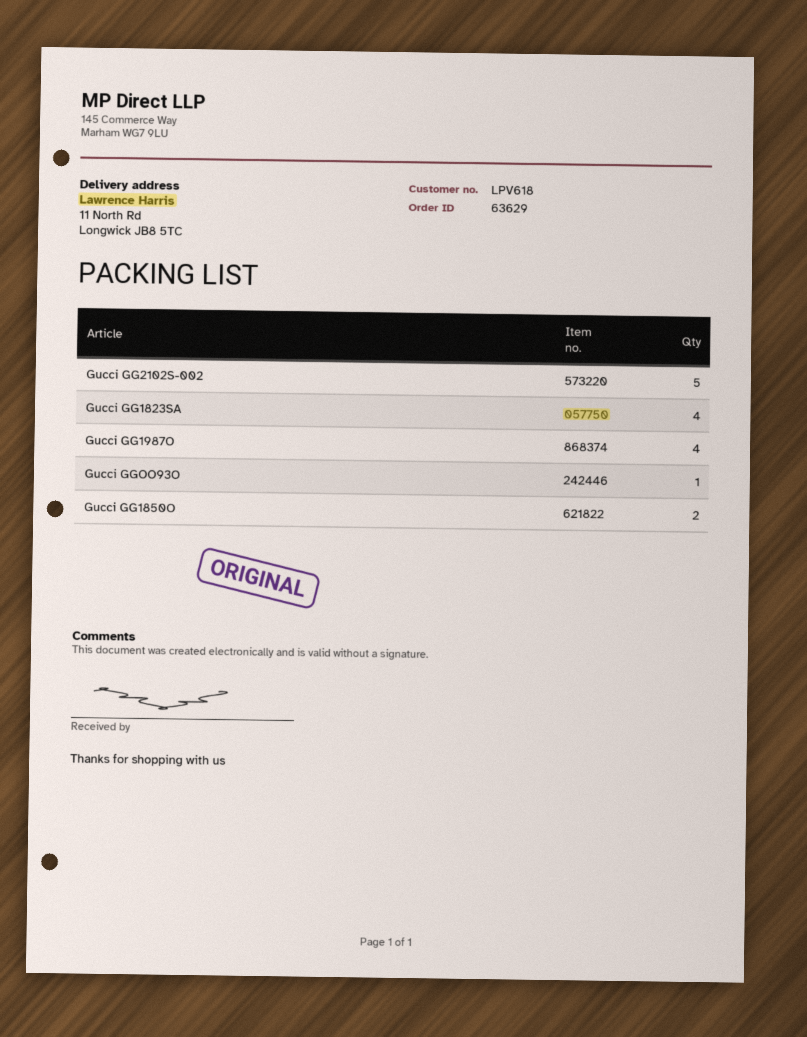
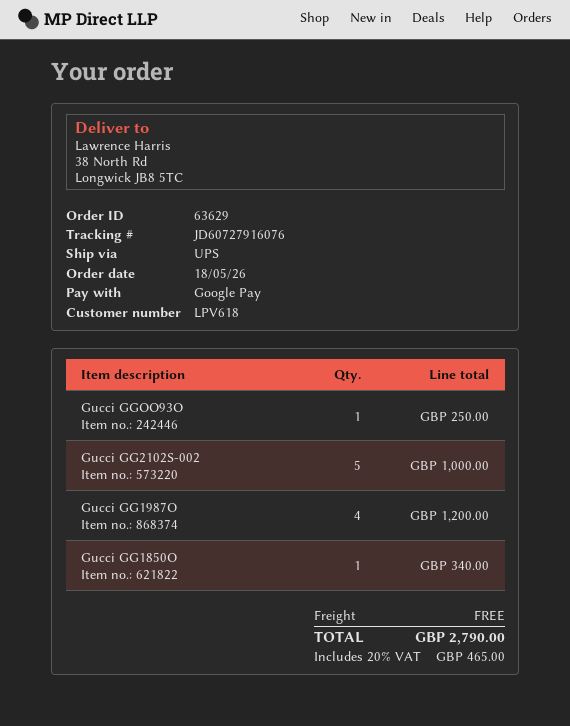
ship to: 11 North Rd, Longwick JB8 5TC -> 38 North Rd, Longwick JB8 5TC
Gucci GG1823SA: 4 -> none
Gucci GG1850O: 2 -> 1

